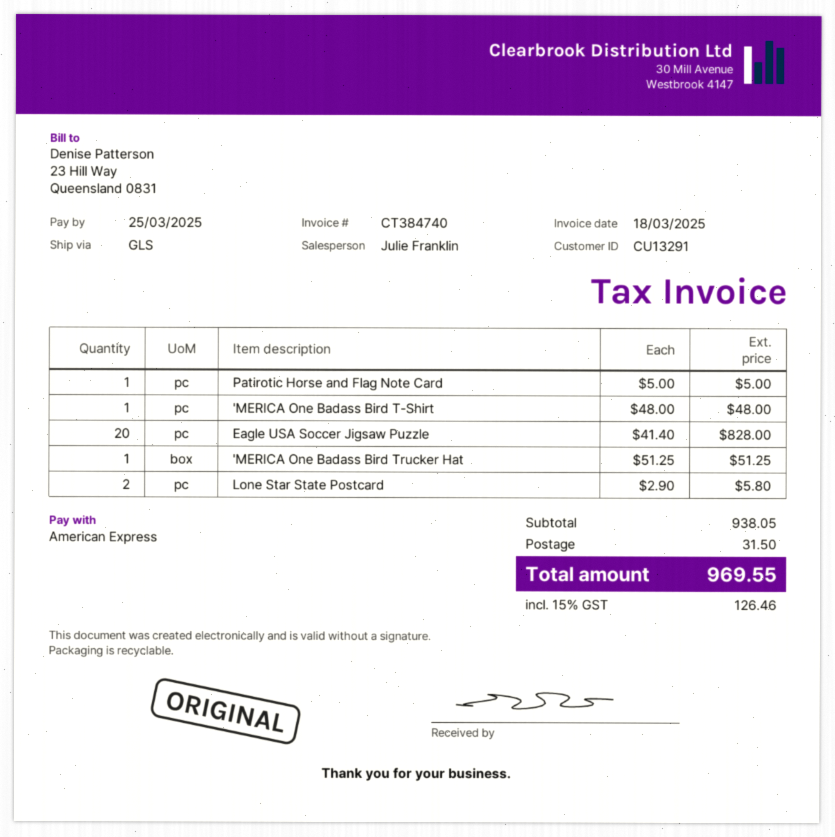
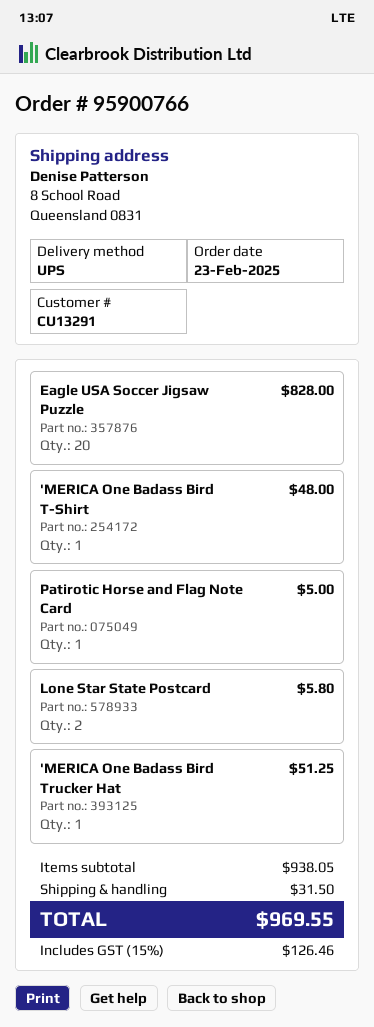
shipping method: GLS -> UPS

